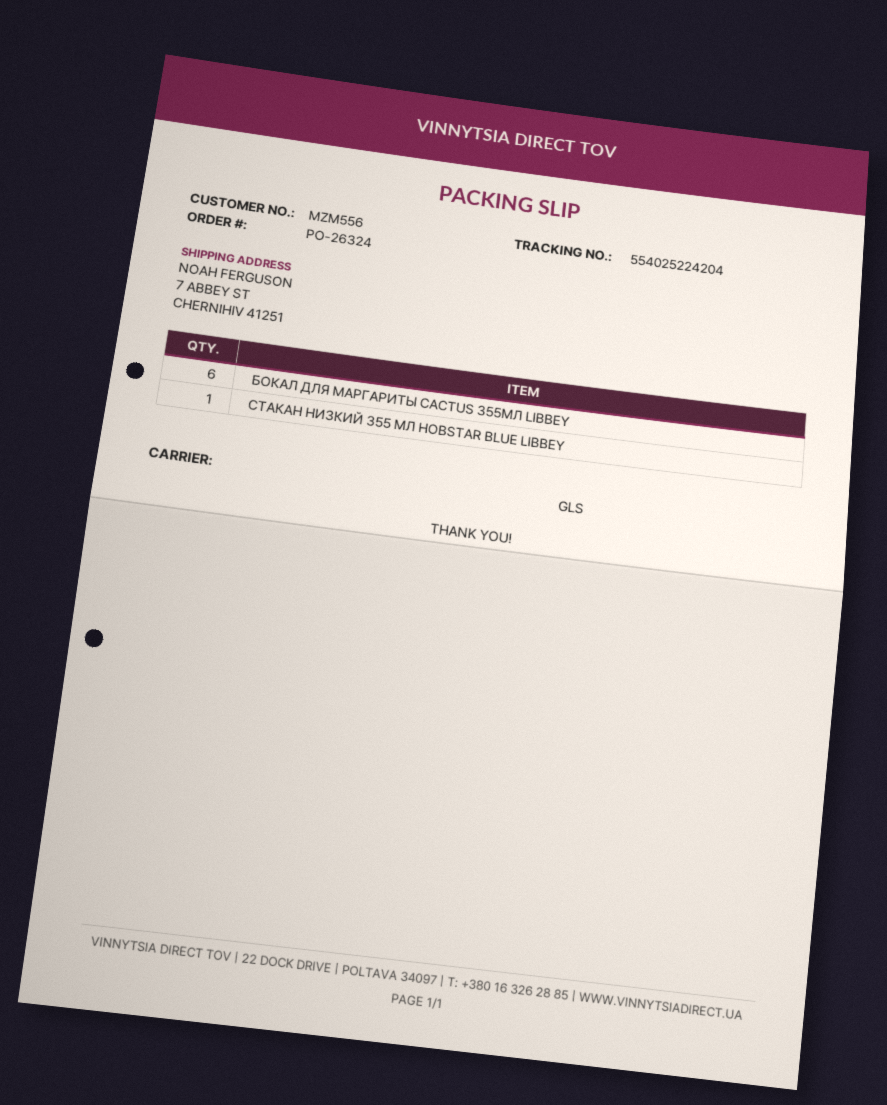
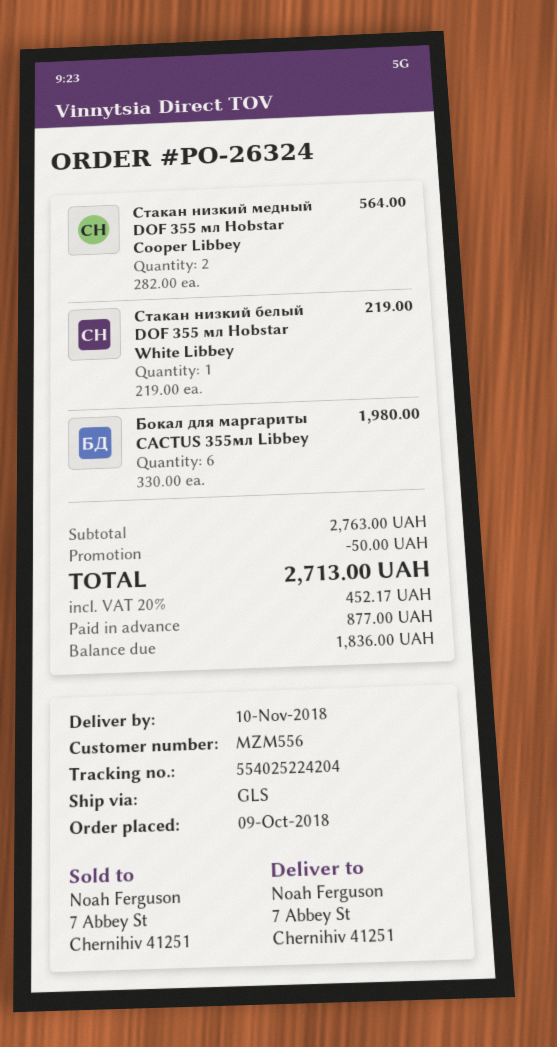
СТАКАН НИЗКИЙ 355 МЛ HOBSTAR BLUE LIBBEY: 1 -> none
Стакан низкий медный DOF 355 мл Hobstar Cooper Libbey: none -> 2
Стакан низкий белый DOF 355 мл Hobstar White Libbey: none -> 1

